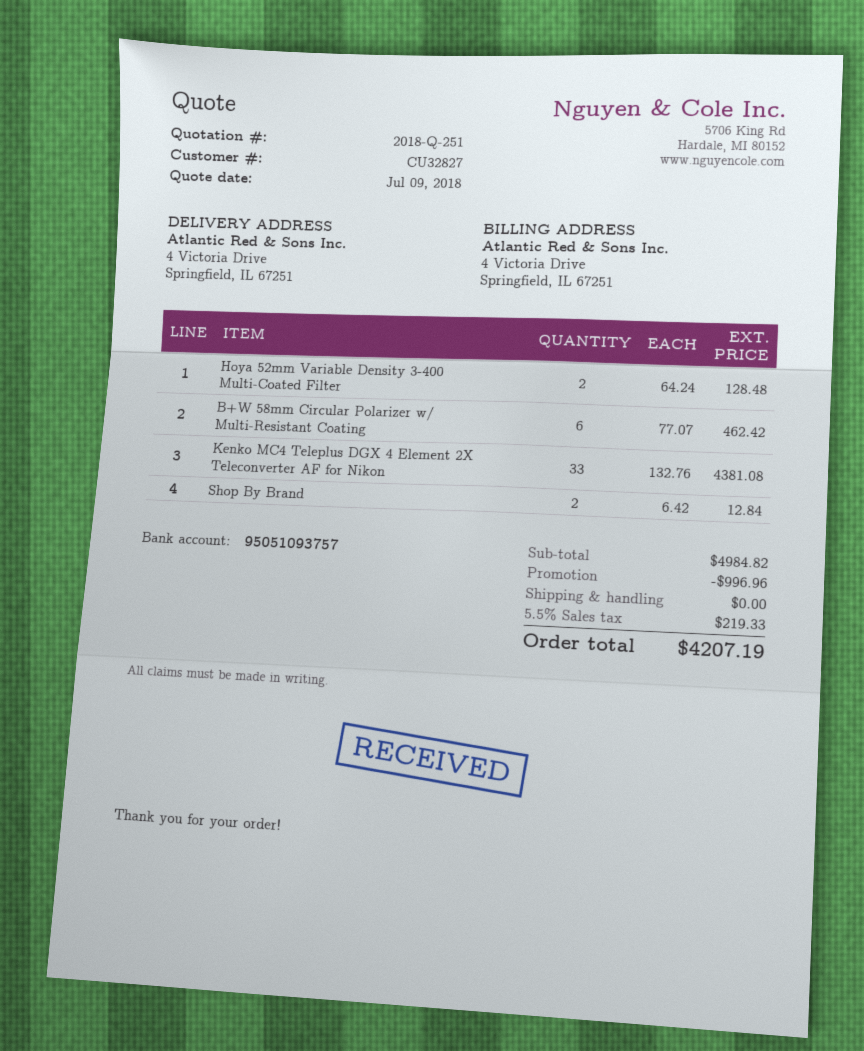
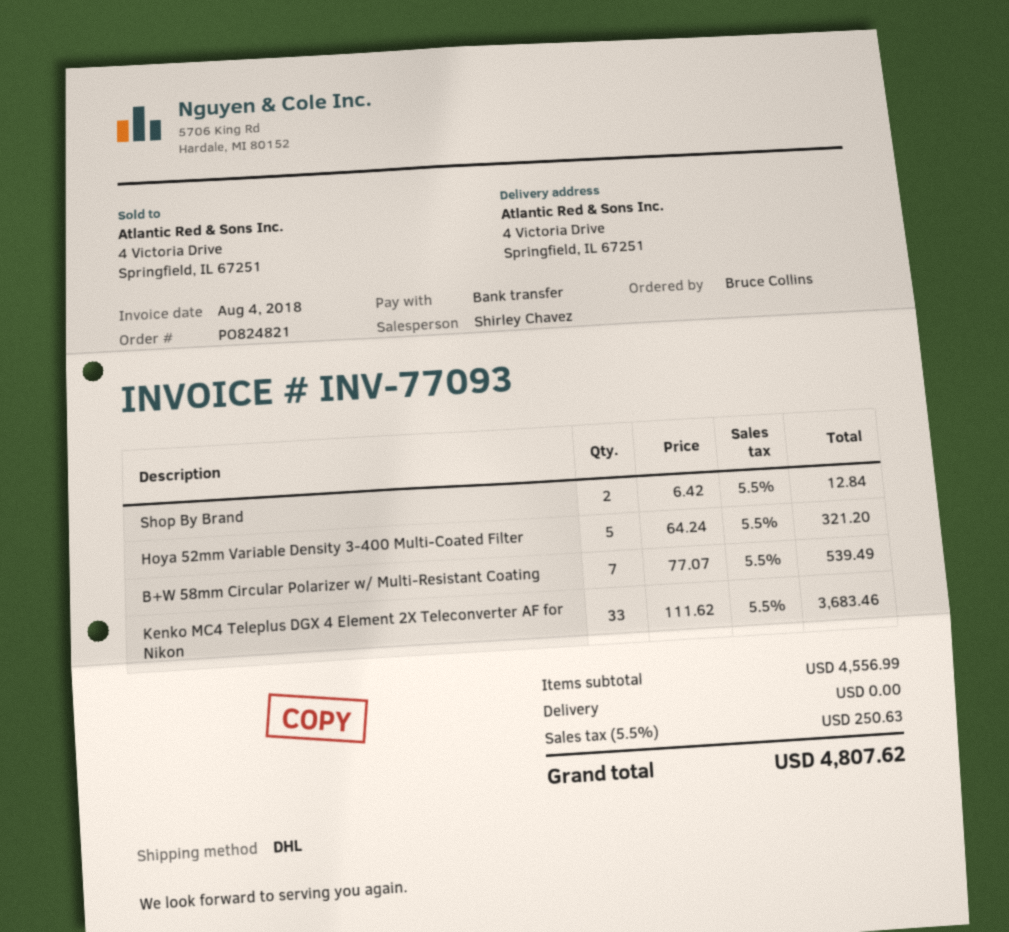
Hoya 52mm Variable Density 3-400 Multi-Coated Filter: 2 x 64.24 = 128.48 -> 5 x 64.24 = 321.20
B+W 58mm Circular Polarizer w/ Multi-Resistant Coating: 6 x 77.07 = 462.42 -> 7 x 77.07 = 539.49
Kenko MC4 Teleplus DGX 4 Element 2X Teleconverter AF for Nikon: 33 x 132.76 = 4381.08 -> 33 x 111.62 = 3683.46
subtotal: 4984.82 -> 4556.99
discount: 996.96 -> none
tax: 5.5% = 219.33 -> 5.5% = 250.63
total: 4207.19 -> 4807.62

